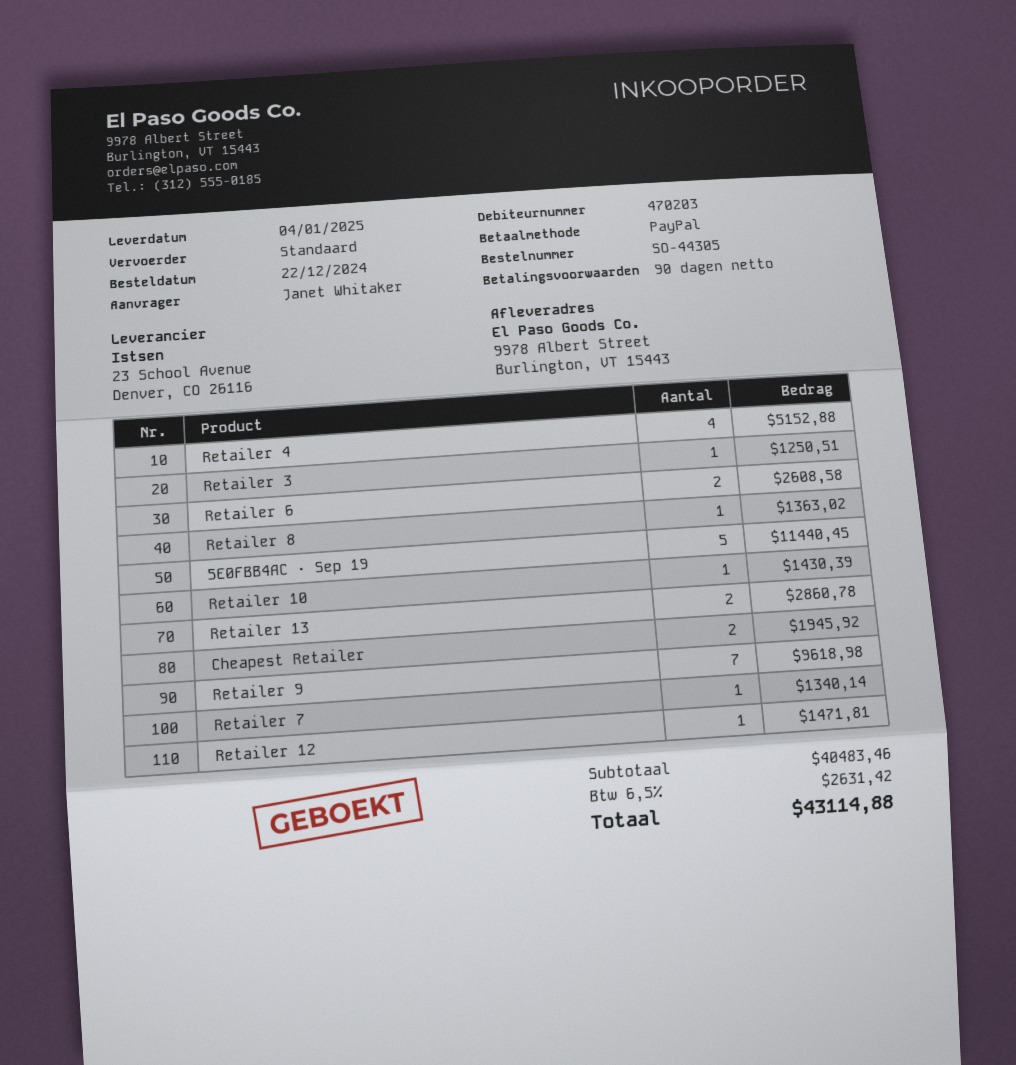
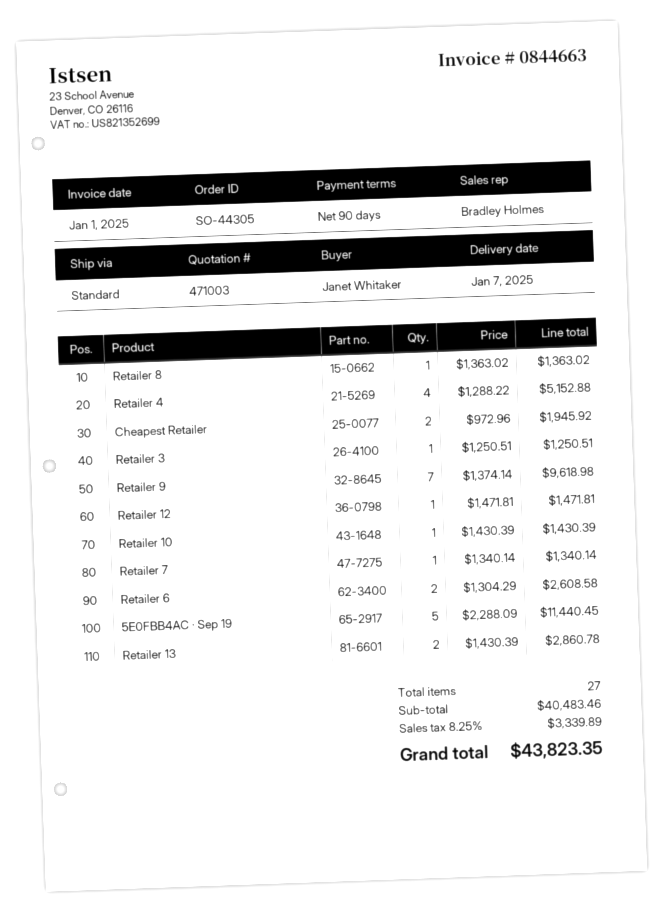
delivery date: 2025-01-04 -> 2025-01-07
tax: 6.5% = 2631.42 -> 8.25% = 3339.89
total: 43114.88 -> 43823.35

